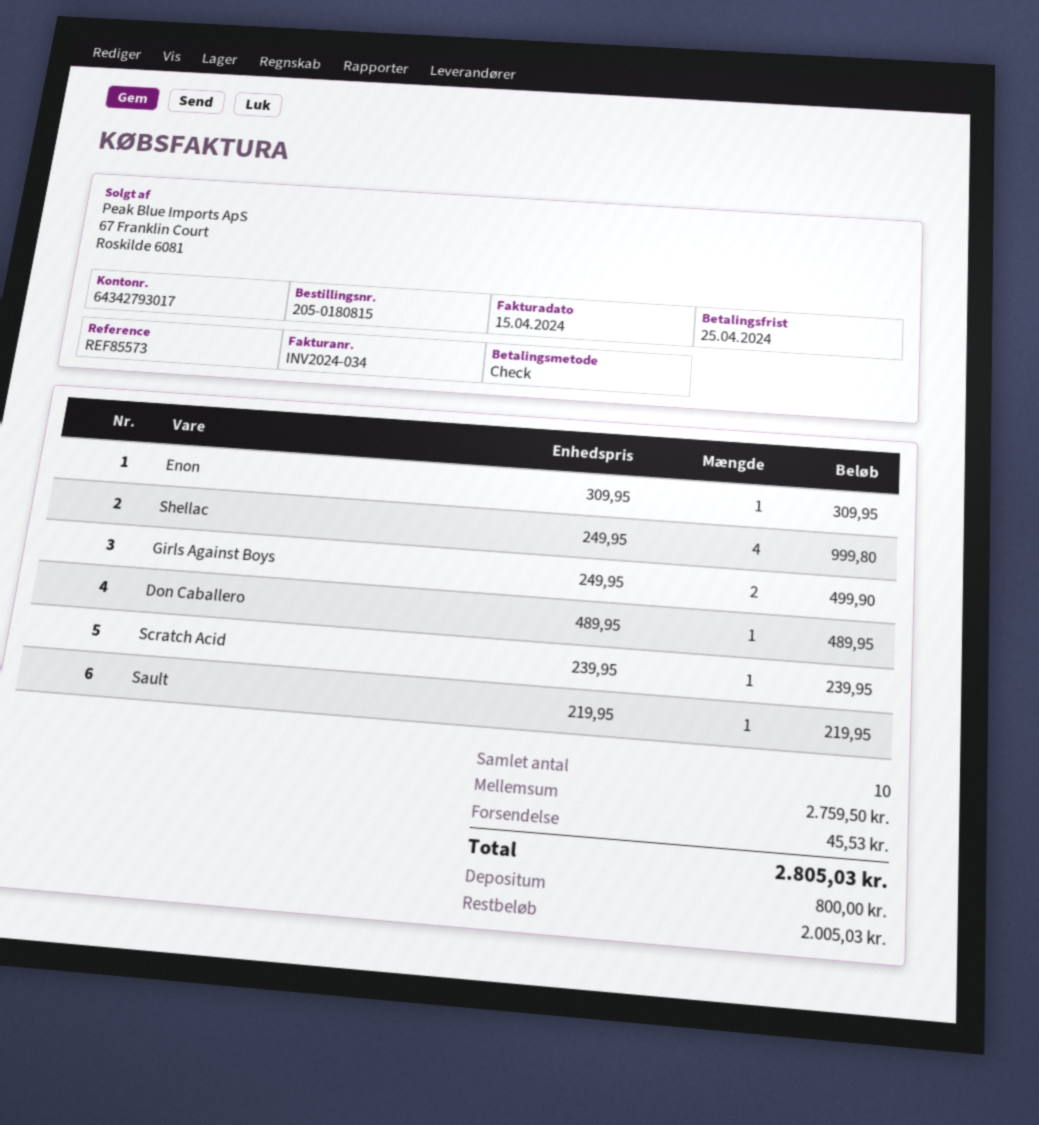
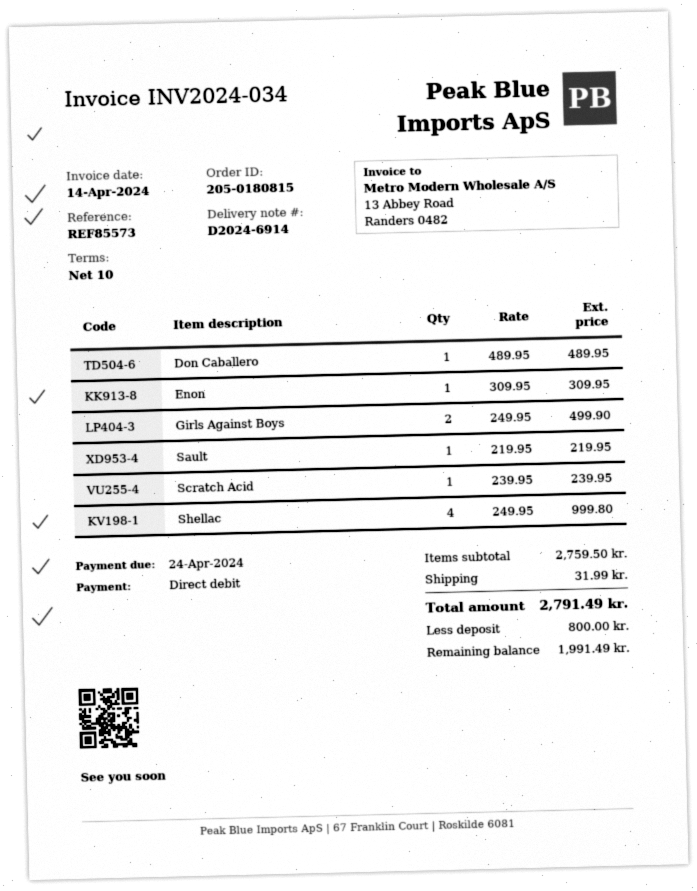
invoice date: 2024-04-15 -> 2024-04-14
due date: 2024-04-25 -> 2024-04-24
payment method: cheque -> direct debit
shipping: 45.53 -> 31.99
total: 2805.03 -> 2791.49
balance: 2005.03 -> 1991.49

